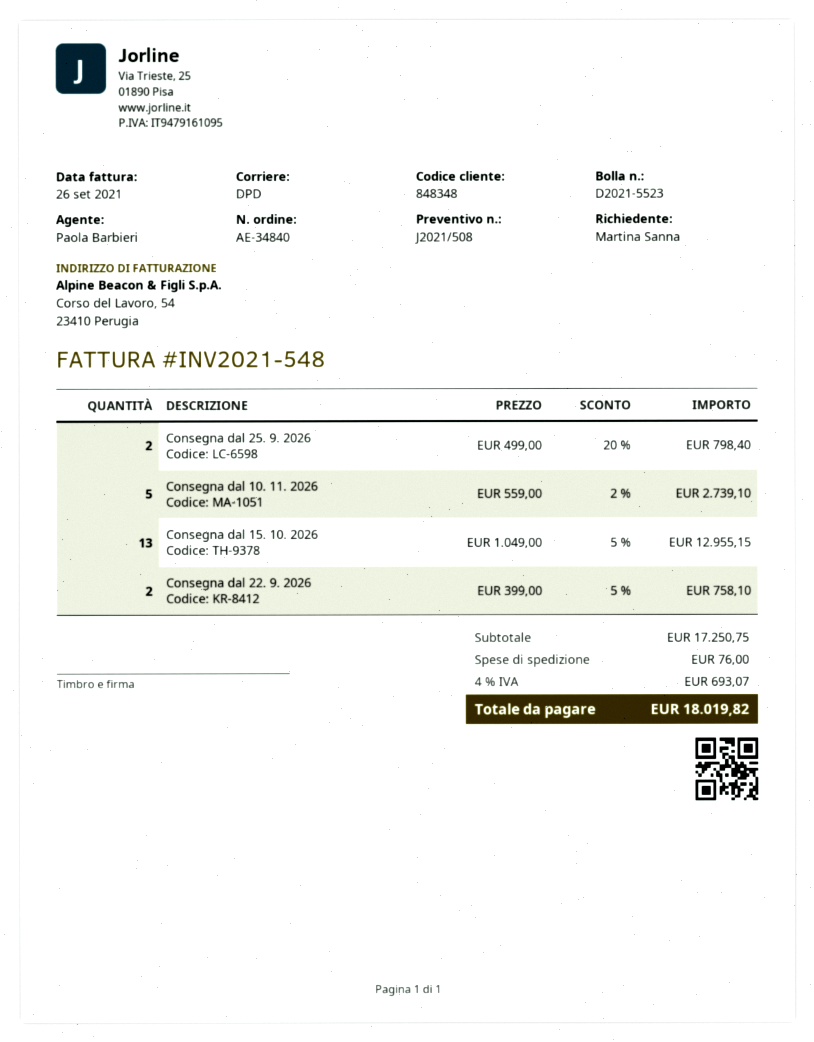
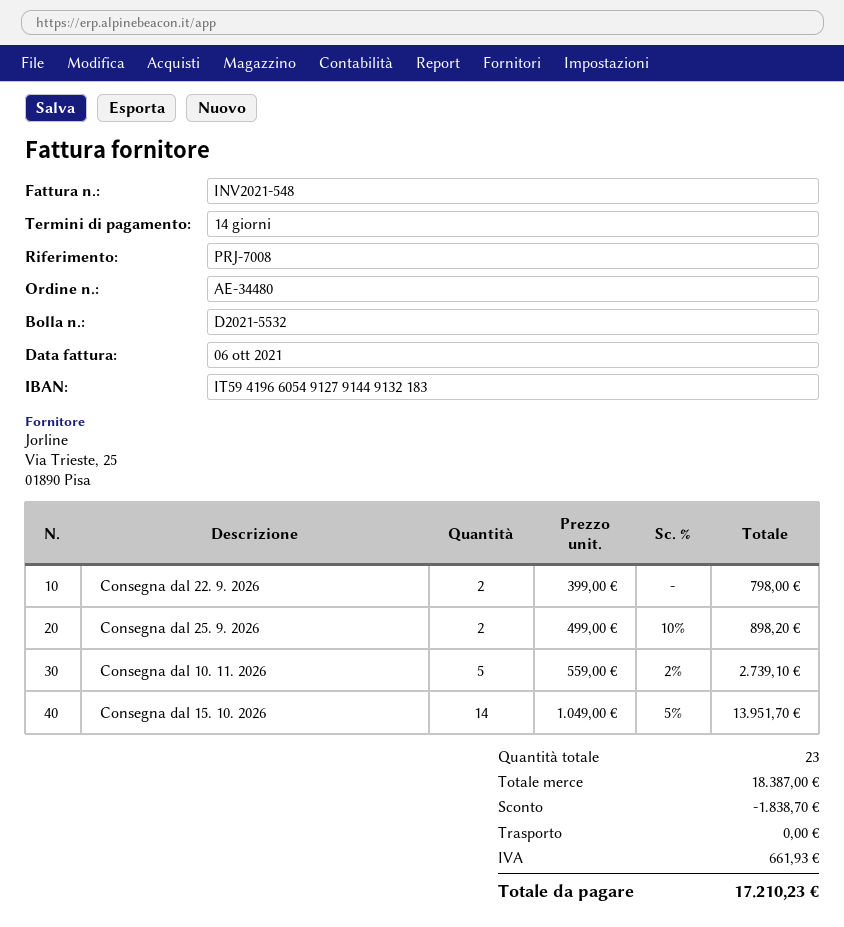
order number: AE-34840 -> AE-34480
delivery note number: D2021-5523 -> D2021-5532
invoice date: 2021-09-26 -> 2021-10-06
Consegna dal 25. 9. 2026: 2 x 499.00 - 20% = 798.40 -> 2 x 499.00 - 10% = 898.20
Consegna dal 15. 10. 2026: 13 x 1049.00 - 5% = 12955.15 -> 14 x 1049.00 - 5% = 13951.70
Consegna dal 22. 9. 2026: 2 x 399.00 - 5% = 758.10 -> 2 x 399.00 = 798.00
subtotal: 17250.75 -> 18387.00
discount: none -> 1838.70
shipping: 76.00 -> 0.00
tax: 693.07 -> 661.93
total: 18019.82 -> 17210.23

